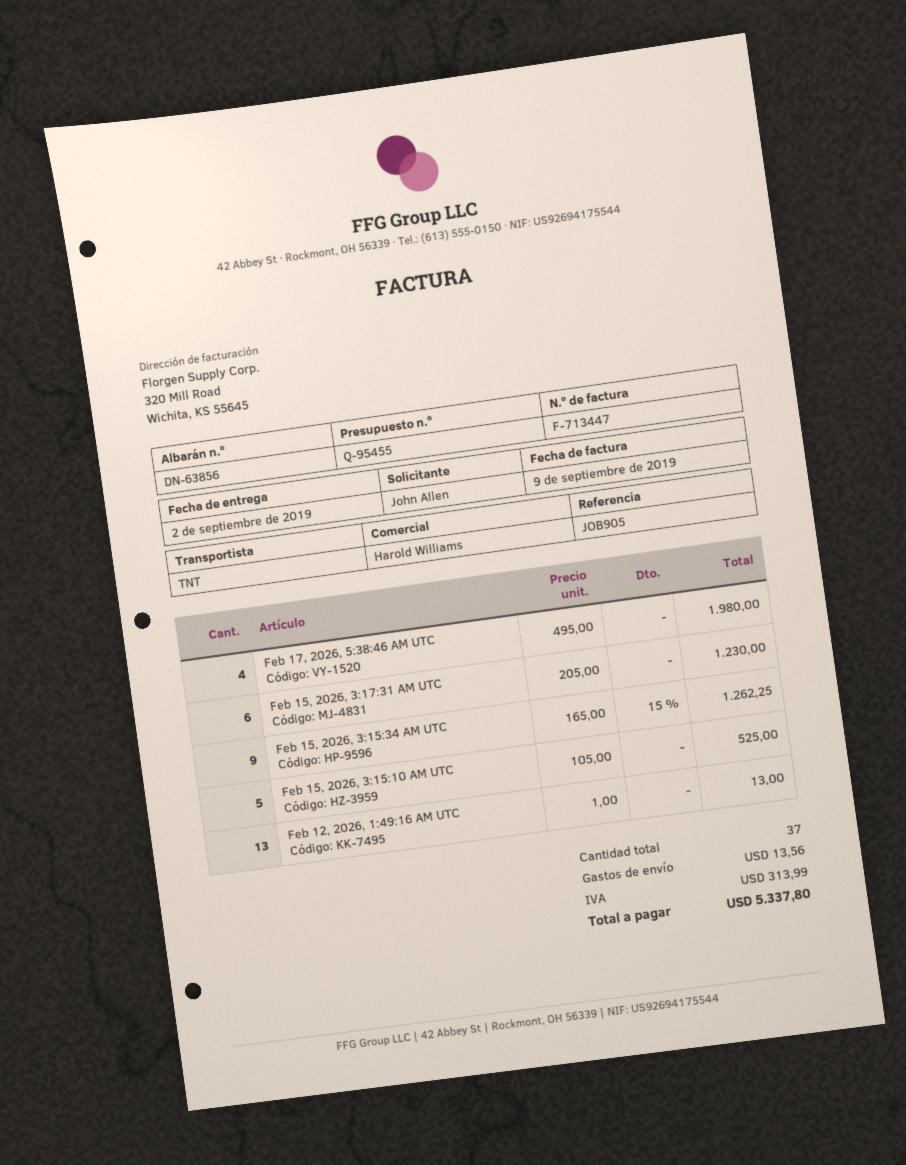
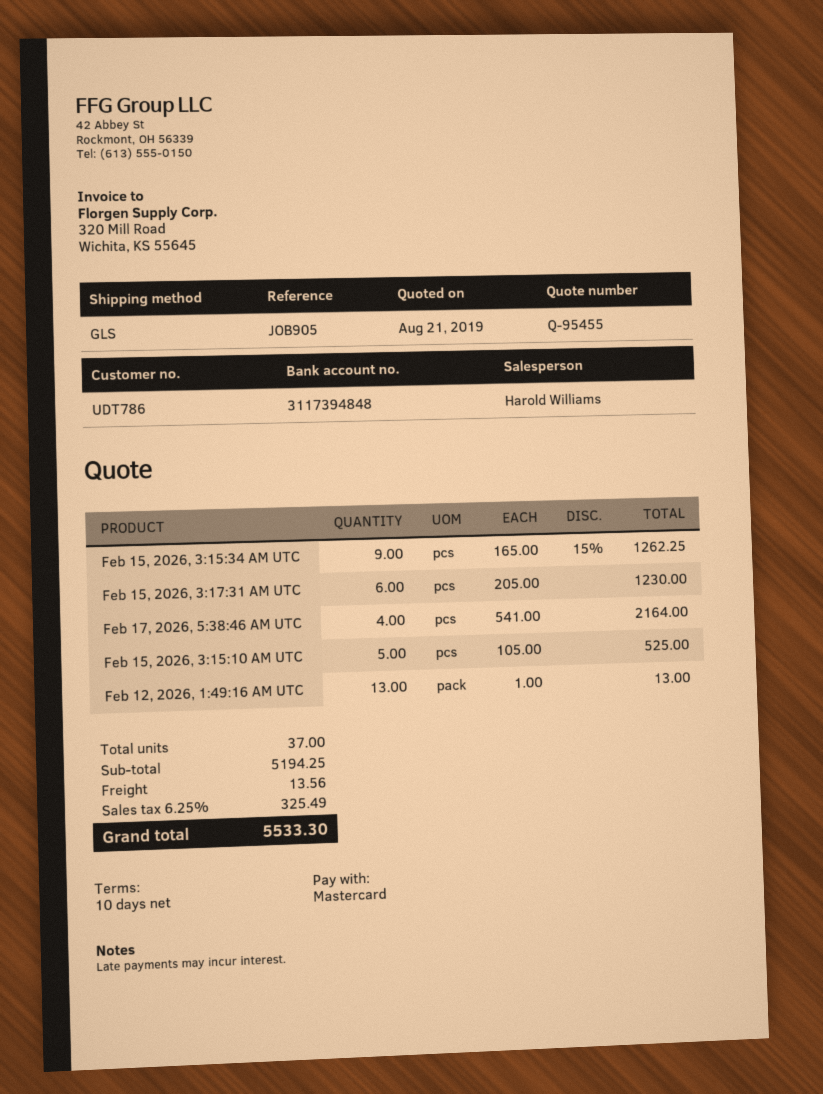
shipping method: TNT -> GLS
Feb 17, 2026, 5:38:46 AM UTC: 4 x 495.00 = 1980.00 -> 4 x 541.00 = 2164.00
tax: 313.99 -> 325.49
total: 5337.80 -> 5533.30

